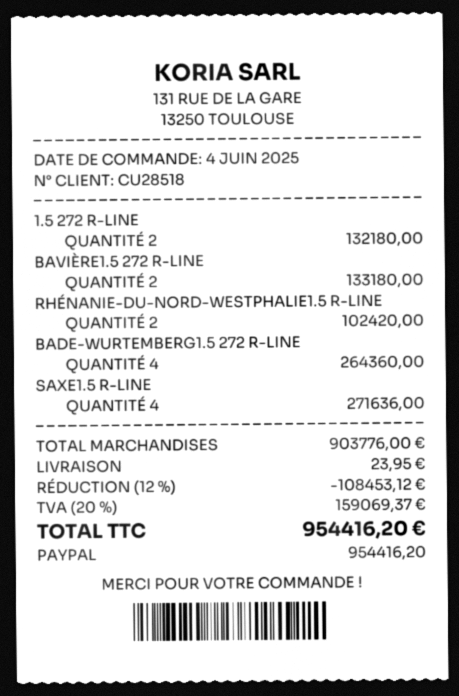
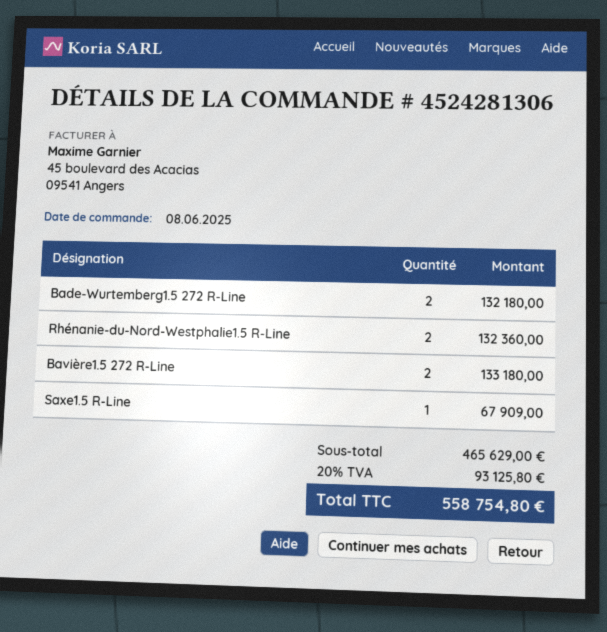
order date: 2025-06-04 -> 2025-06-08
1.5 272 R-LINE: 2 for 132180.00 -> none
RHÉNANIE-DU-NORD-WESTPHALIE1.5 R-LINE: 2 for 102420.00 -> 2 for 132360.00
BADE-WURTEMBERG1.5 272 R-LINE: 4 for 264360.00 -> 2 for 132180.00
SAXE1.5 R-LINE: 4 for 271636.00 -> 1 for 67909.00
subtotal: 903776.00 -> 465629.00
discount: 12% = 108453.12 -> none
shipping: 23.95 -> none
tax: 20% = 159069.37 -> 20% = 93125.80
total: 954416.20 -> 558754.80

